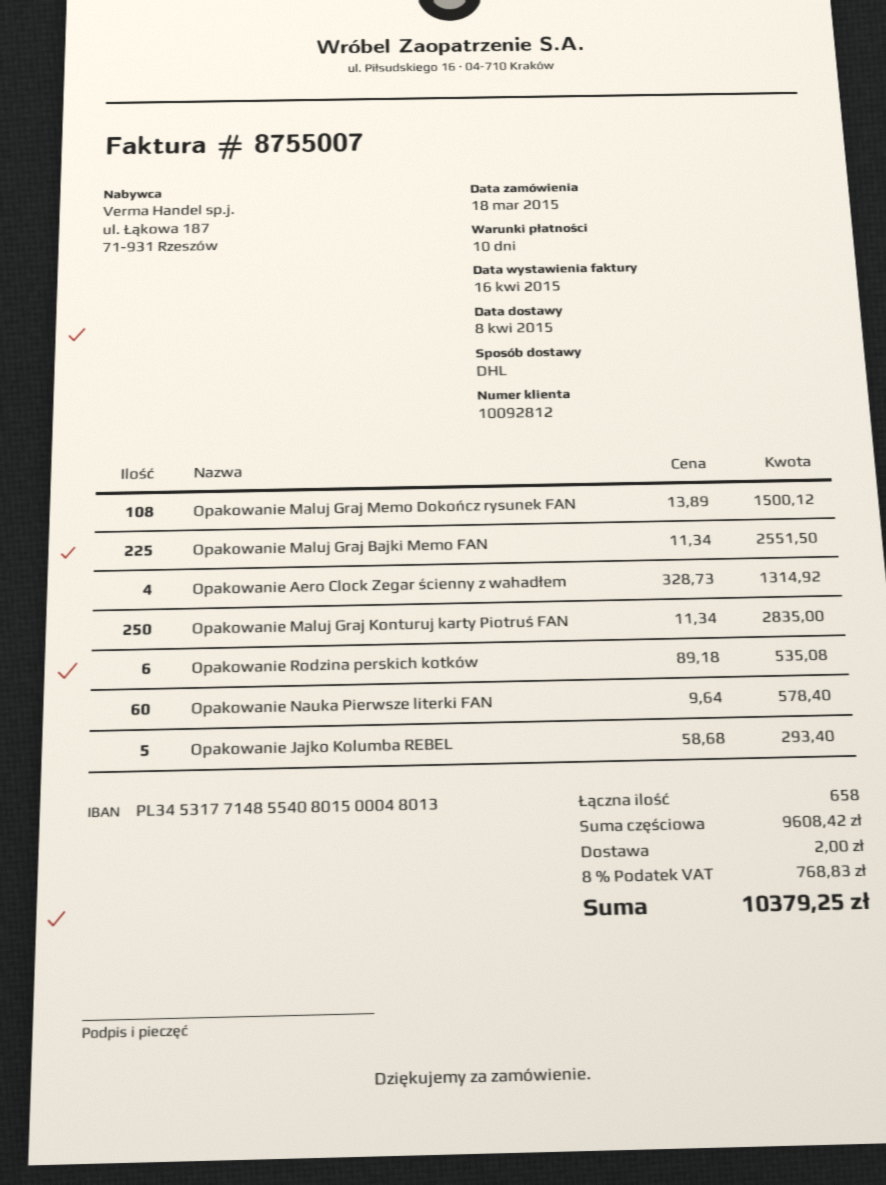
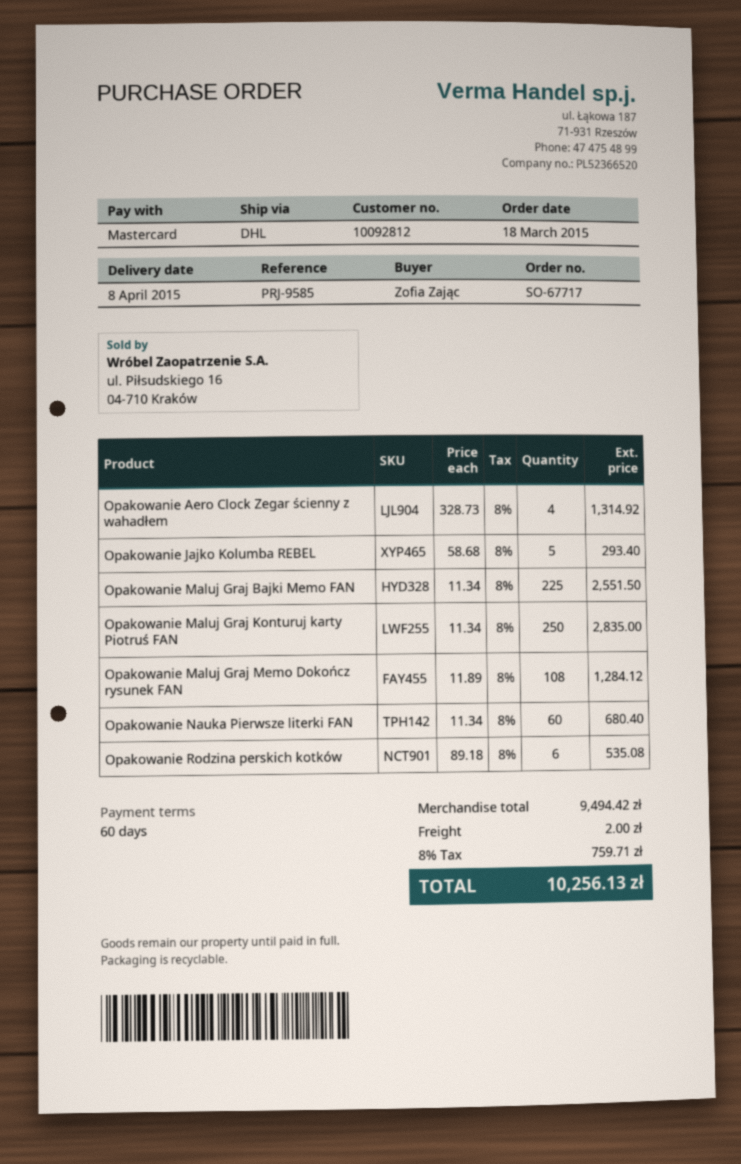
payment terms: 10 days -> 60 days
Opakowanie Maluj Graj Memo Dokończ rysunek FAN: 108 x 13.89 = 1500.12 -> 108 x 11.89 = 1284.12
Opakowanie Nauka Pierwsze literki FAN: 60 x 9.64 = 578.40 -> 60 x 11.34 = 680.40
subtotal: 9608.42 -> 9494.42
tax: 8% = 768.83 -> 8% = 759.71
total: 10379.25 -> 10256.13

